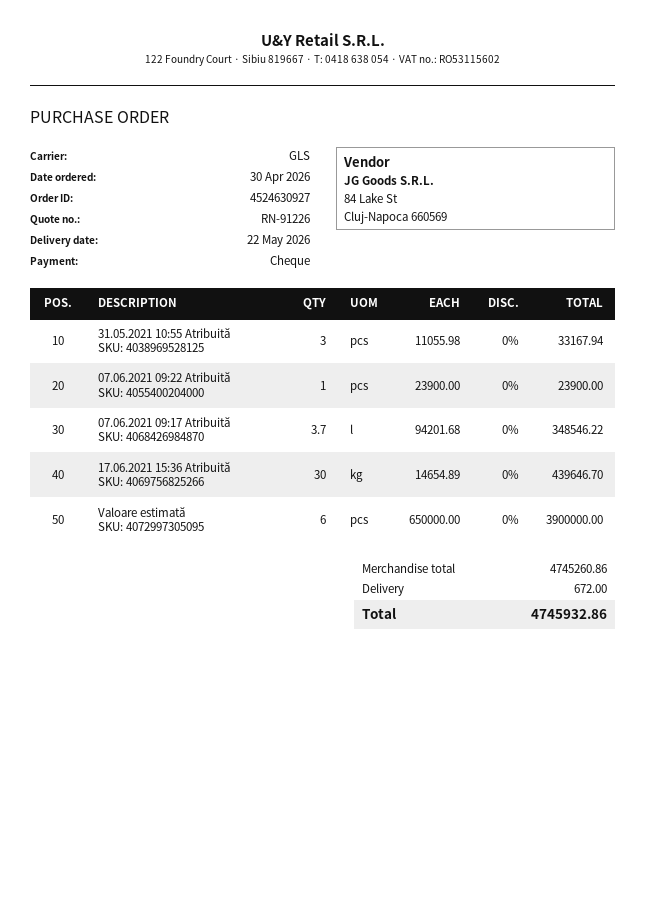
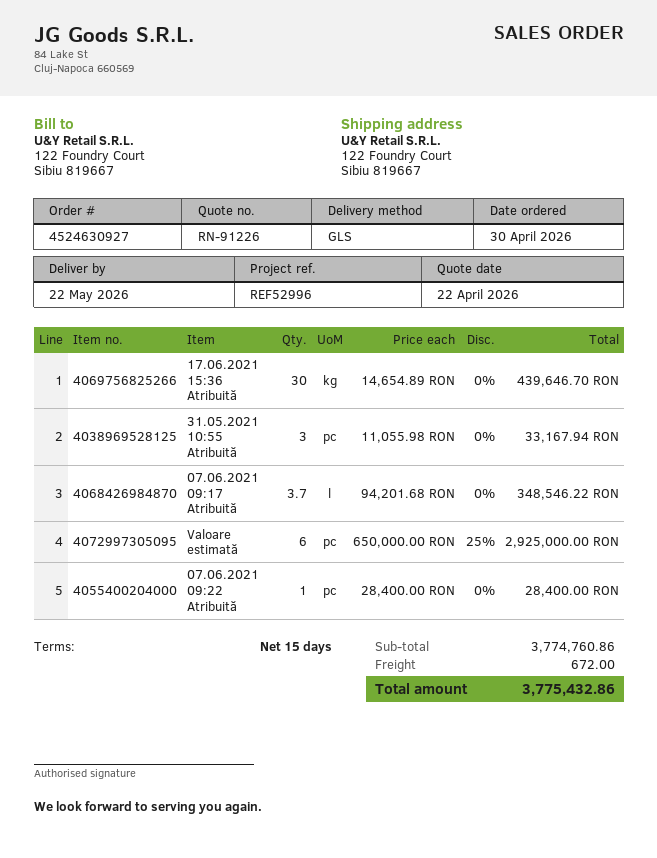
07.06.2021 09:22 Atribuită: 1 x 23900.00 = 23900.00 -> 1 x 28400.00 = 28400.00
Valoare estimată: 6 x 650000.00 = 3900000.00 -> 6 x 650000.00 - 25% = 2925000.00
subtotal: 4745260.86 -> 3774760.86
total: 4745932.86 -> 3775432.86

